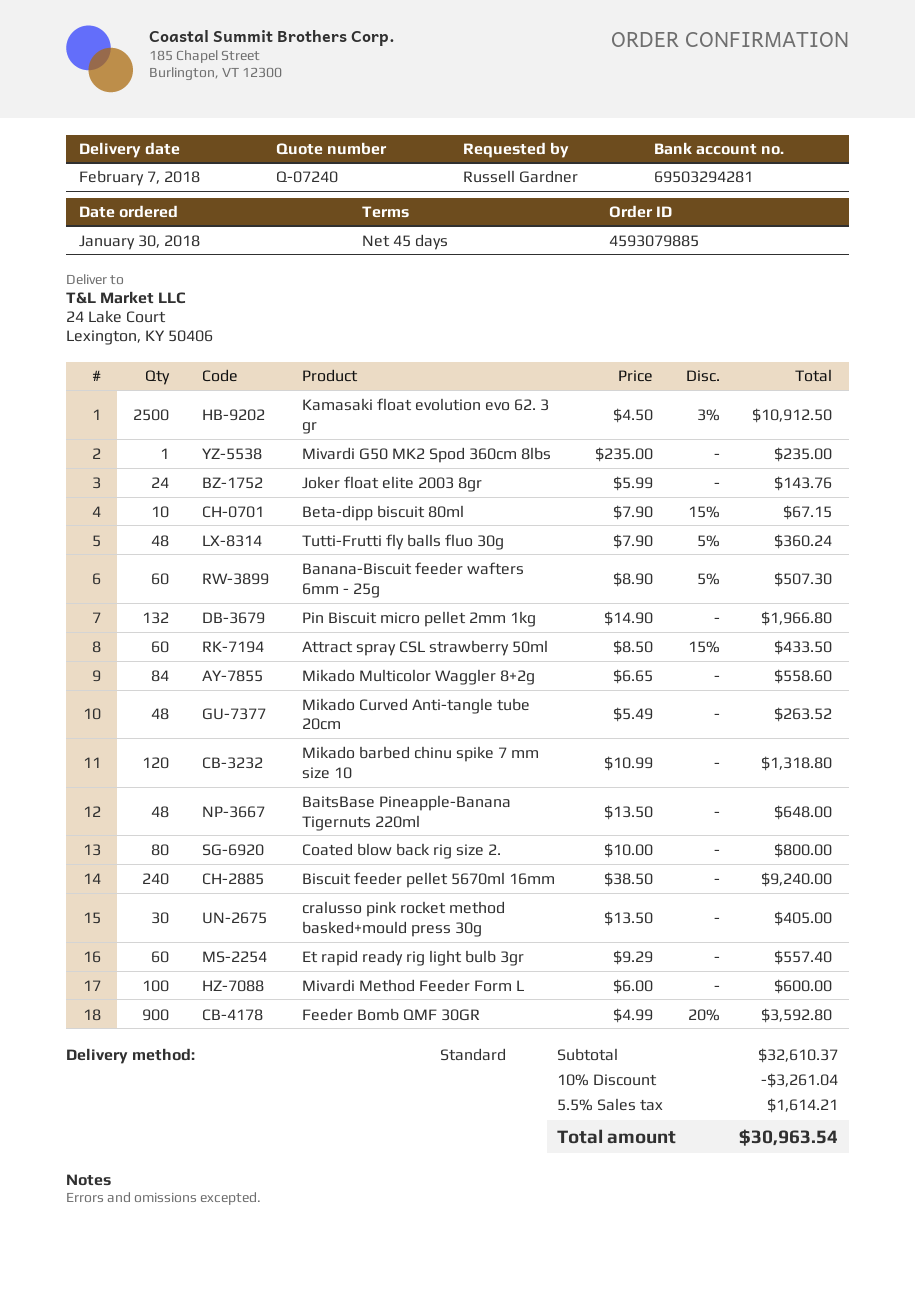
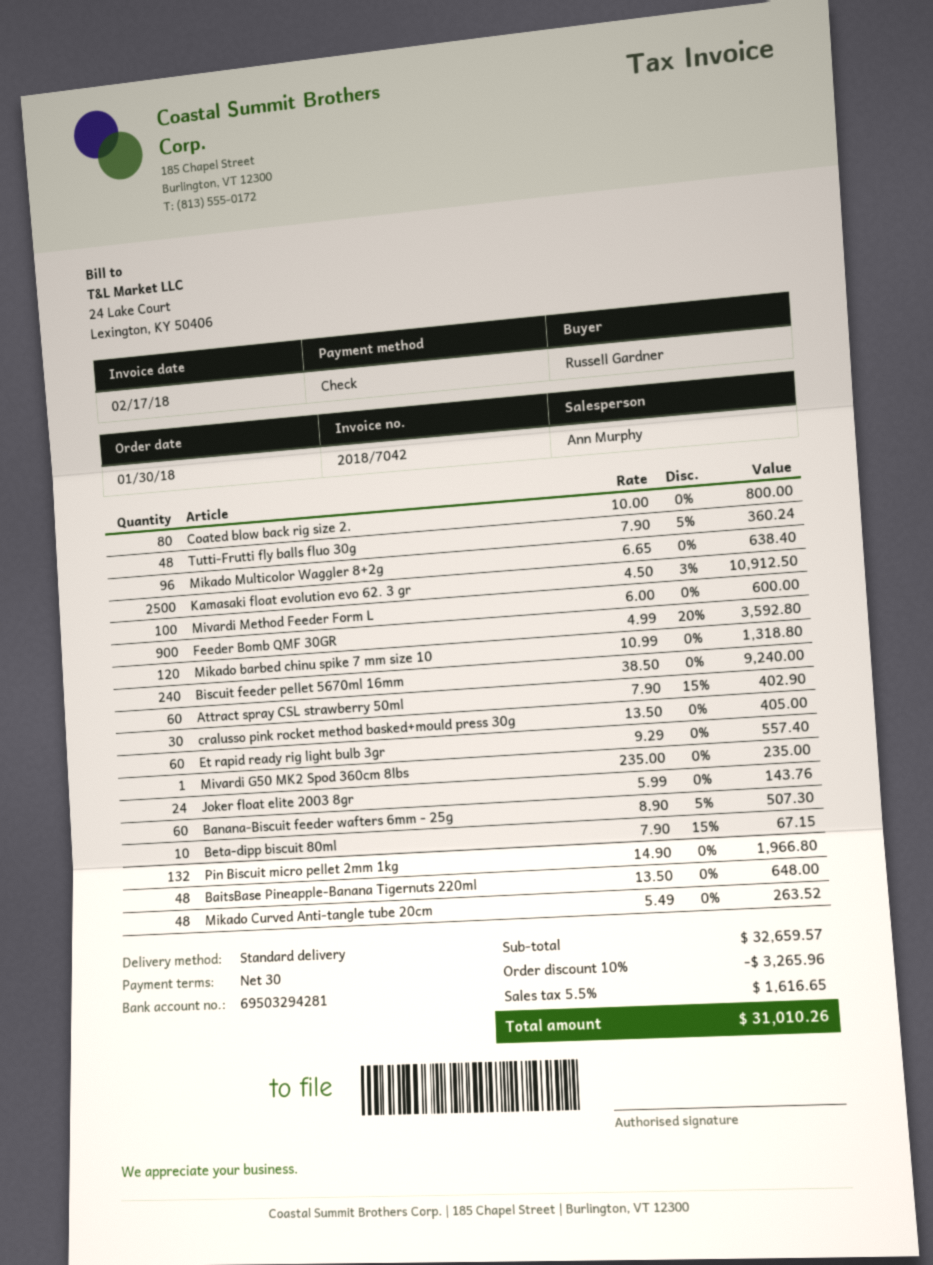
payment terms: 45 days -> 30 days
Attract spray CSL strawberry 50ml: 60 x 8.50 - 15% = 433.50 -> 60 x 7.90 - 15% = 402.90
Mikado Multicolor Waggler 8+2g: 84 x 6.65 = 558.60 -> 96 x 6.65 = 638.40
subtotal: 32610.37 -> 32659.57
discount: 10% = 3261.04 -> 10% = 3265.96
tax: 5.5% = 1614.21 -> 5.5% = 1616.65
total: 30963.54 -> 31010.26

